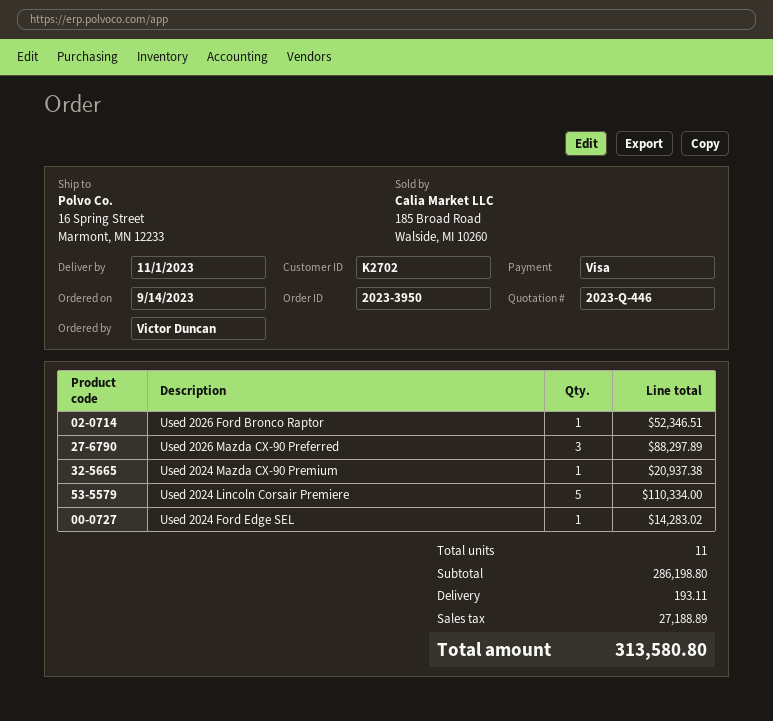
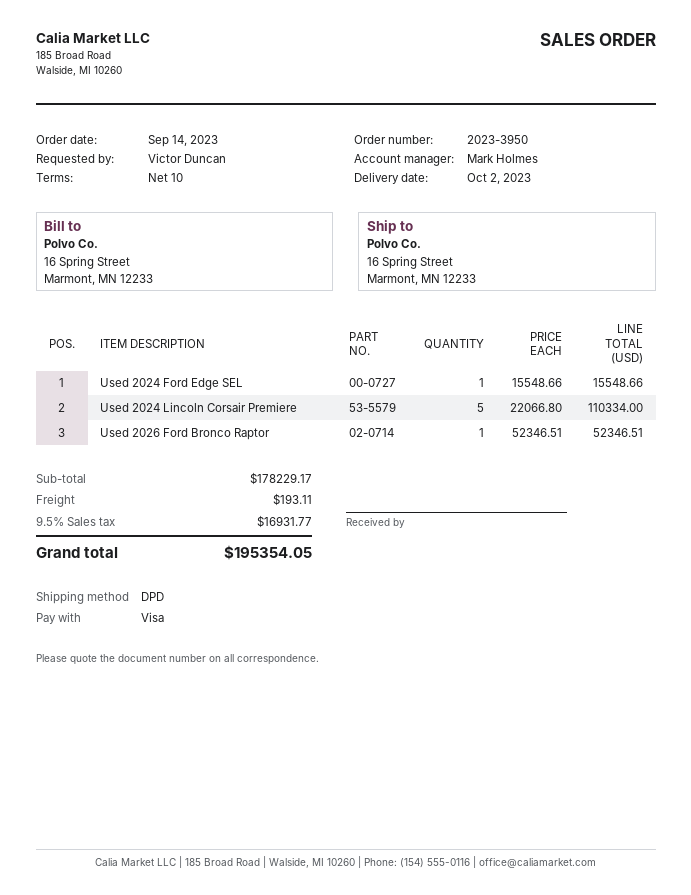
delivery date: 2023-11-01 -> 2023-10-02
Used 2026 Mazda CX-90 Preferred: 3 for 88297.89 -> none
Used 2024 Mazda CX-90 Premium: 1 for 20937.38 -> none
Used 2024 Ford Edge SEL: 1 for 14283.02 -> 1 for 15548.66
subtotal: 286198.80 -> 178229.17
tax: 27188.89 -> 16931.77
total: 313580.80 -> 195354.05

